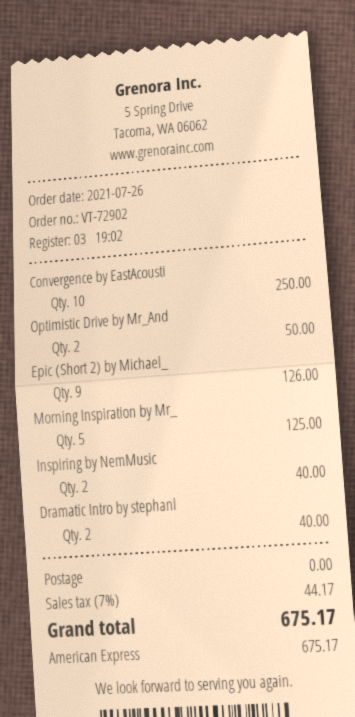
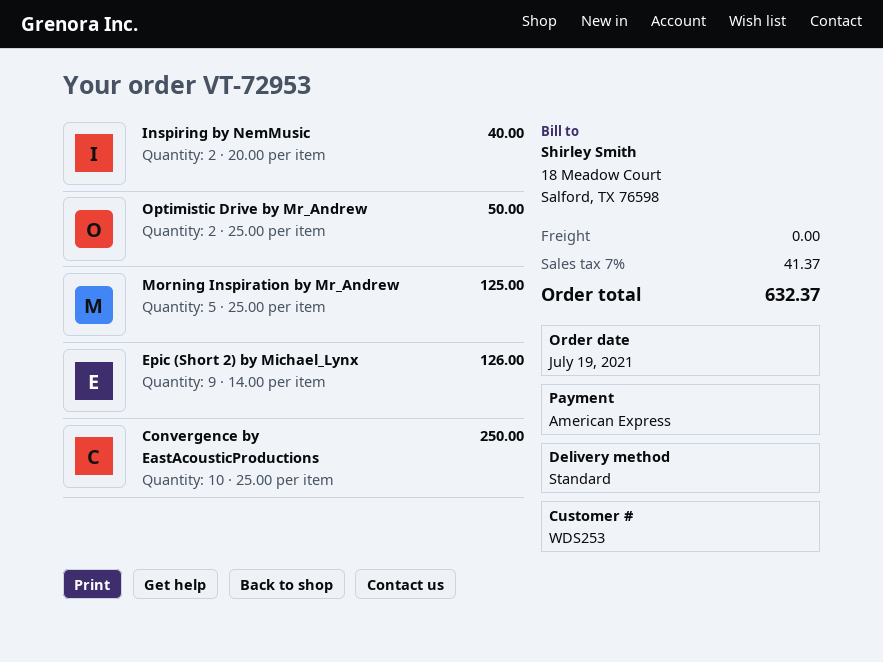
order number: VT-72902 -> VT-72953
order date: 2021-07-26 -> 2021-07-19
Dramatic Intro by stephanl: 2 for 40.00 -> none
tax: 7% = 44.17 -> 7% = 41.37
total: 675.17 -> 632.37

